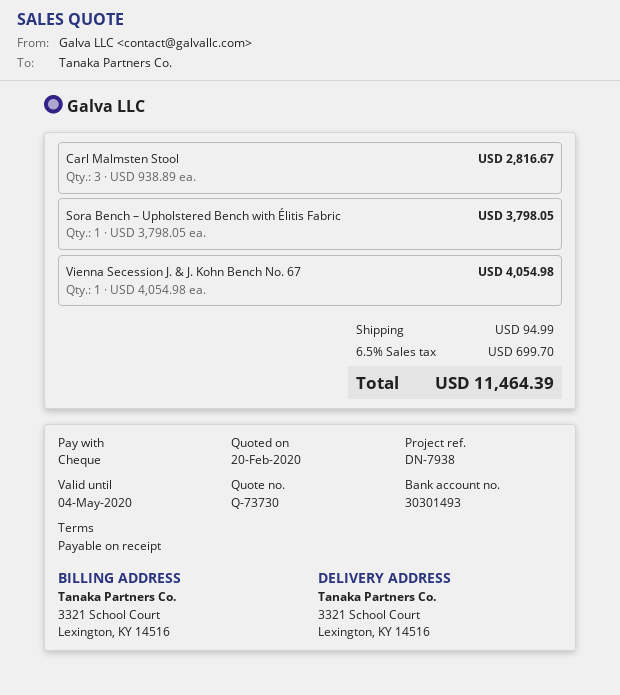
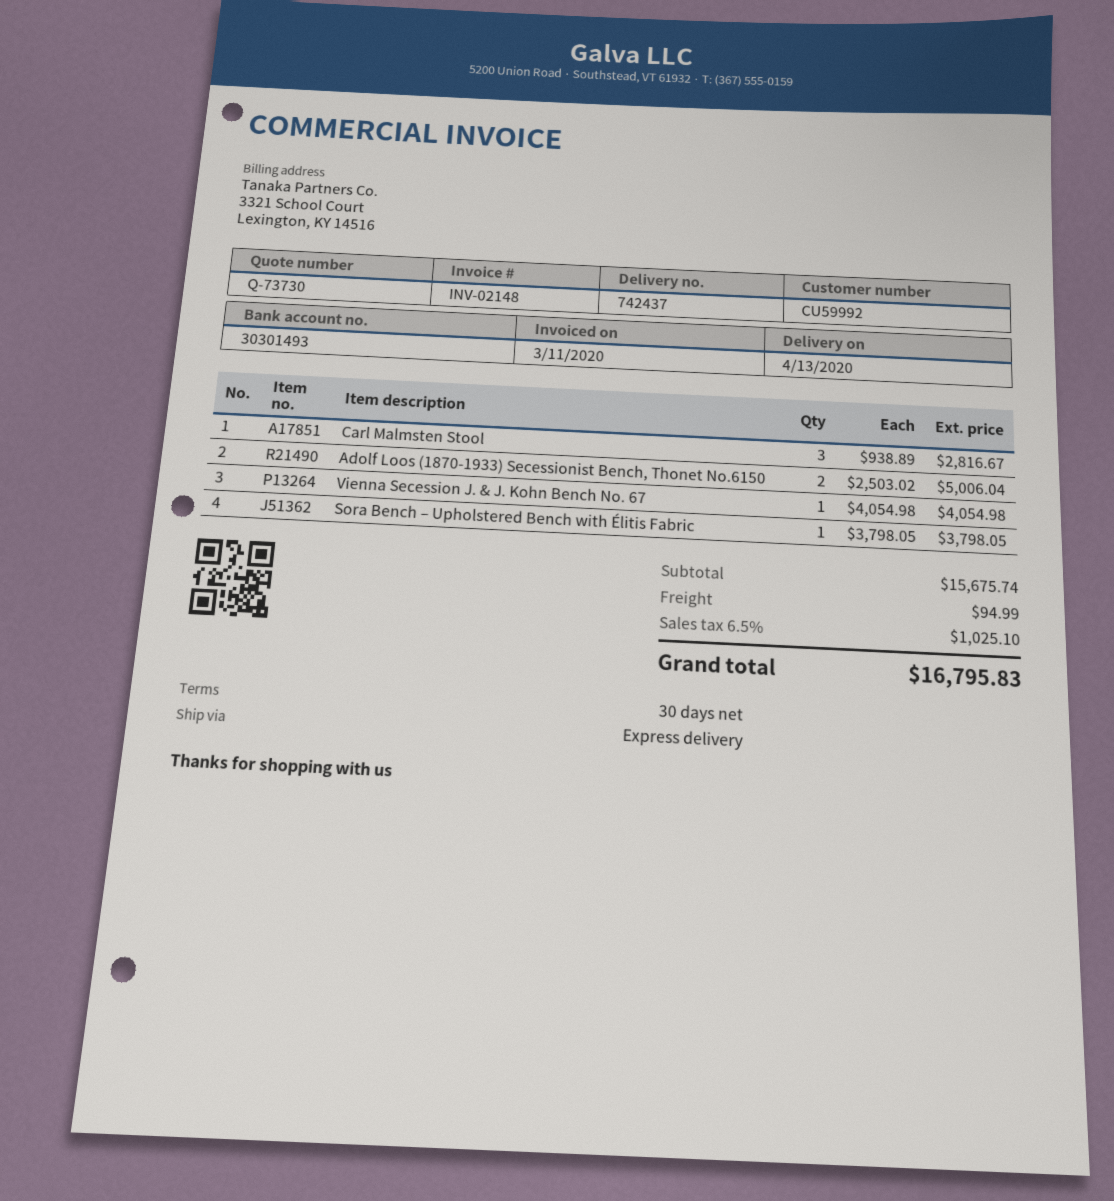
payment terms: on receipt -> 30 days
Adolf Loos (1870-1933) Secessionist Bench, Thonet No.6150: none -> 2 x 2503.02 = 5006.04
tax: 6.5% = 699.70 -> 6.5% = 1025.10
total: 11464.39 -> 16795.83

